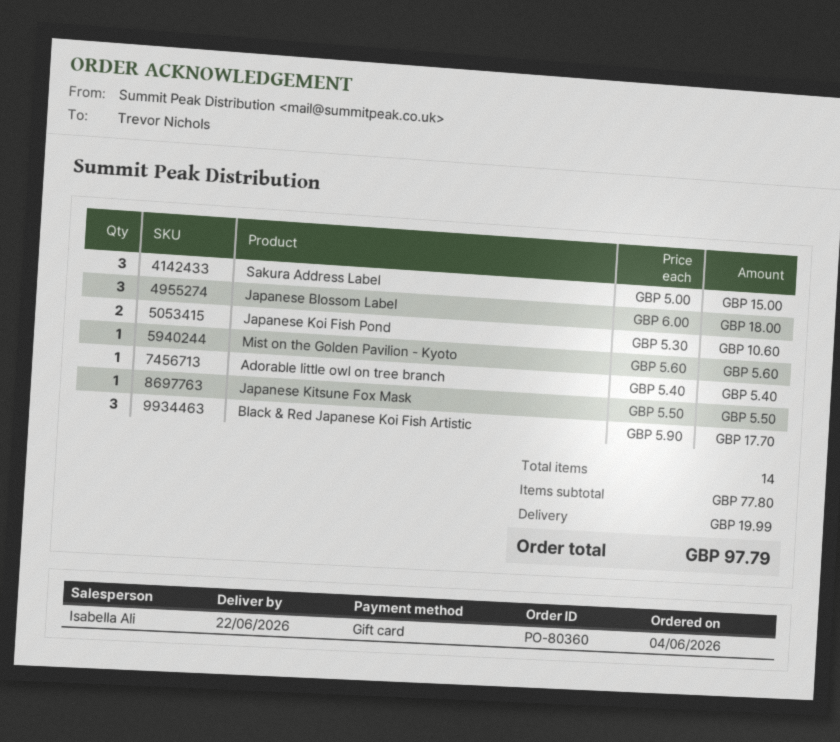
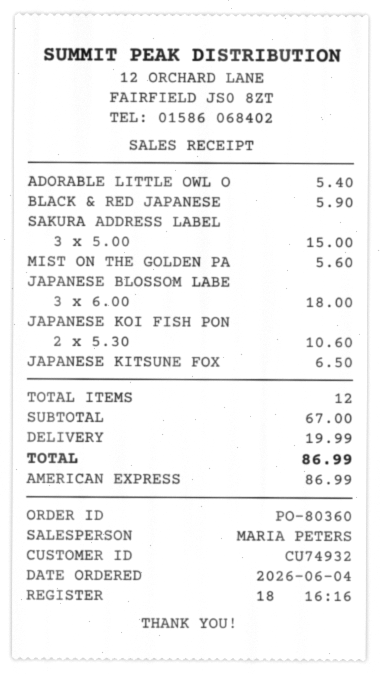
sales rep: Isabella Ali -> MARIA PETERS
payment method: gift card -> American Express
Japanese Kitsune Fox Mask: 1 x 5.50 = 5.50 -> 1 x 6.50 = 6.50
Black & Red Japanese Koi Fish Artistic: 3 x 5.90 = 17.70 -> 1 x 5.90 = 5.90
total quantity: 14 -> 12
subtotal: 77.80 -> 67.00
total: 97.79 -> 86.99

